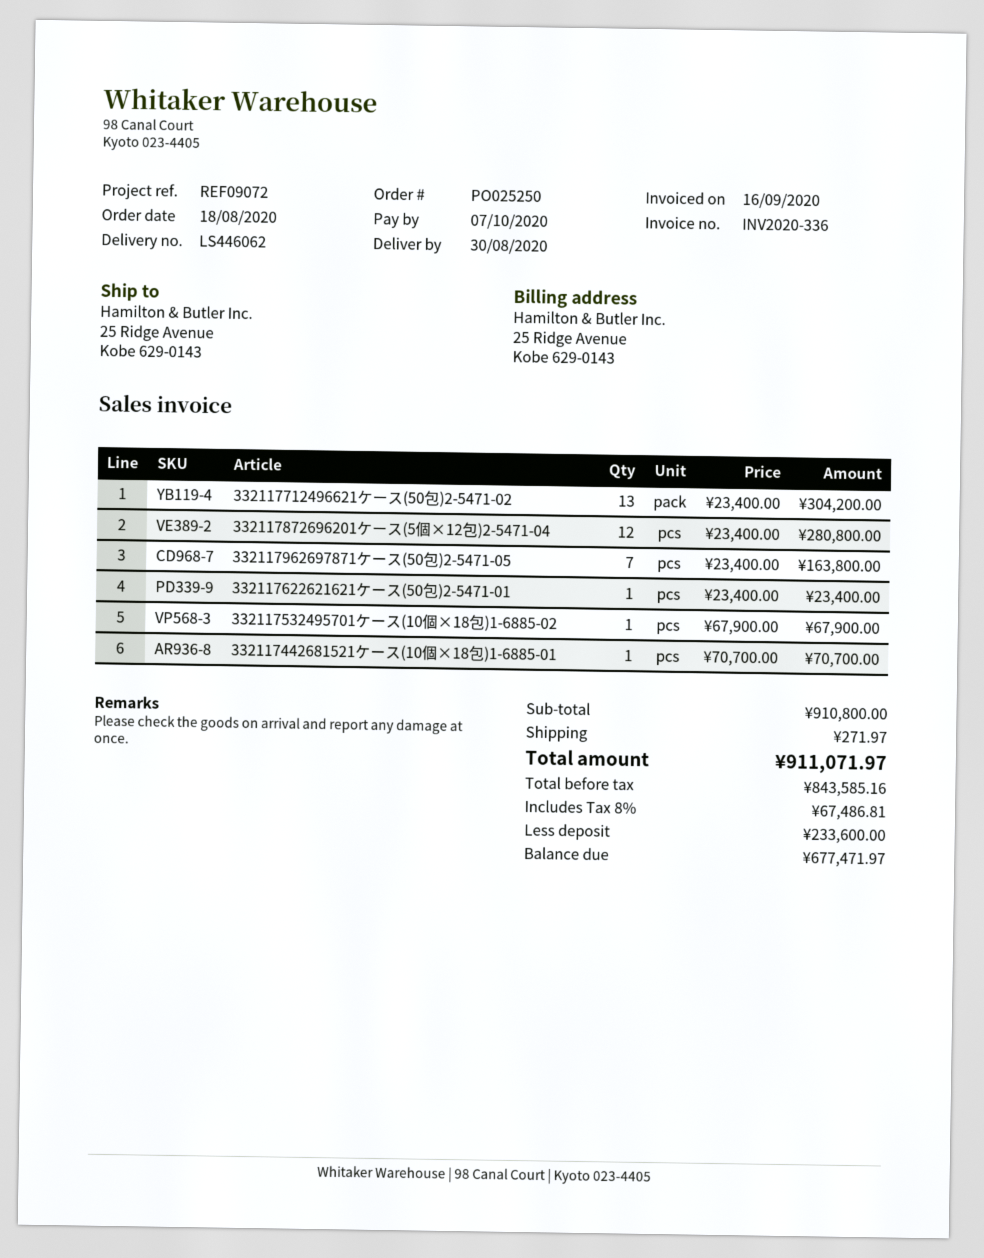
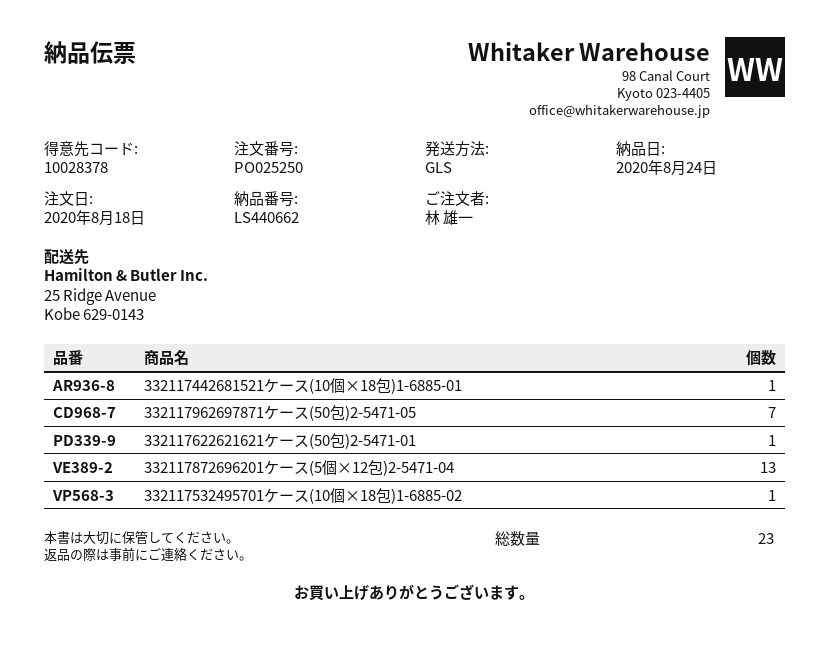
delivery note number: LS446062 -> LS440662
delivery date: 2020-08-30 -> 2020-08-24
332117712496621ケース(50包)2-5471-02: 13 -> none
332117872696201ケース(5個×12包)2-5471-04: 12 -> 13

